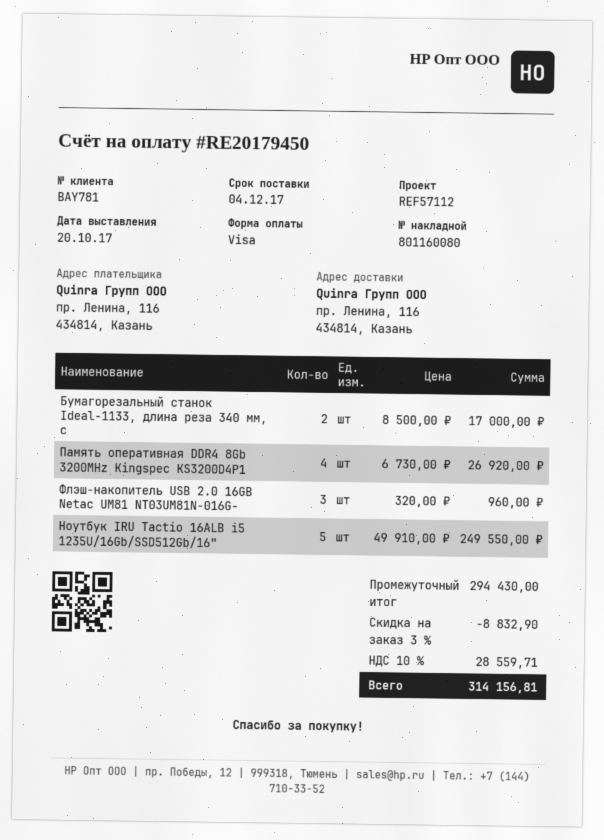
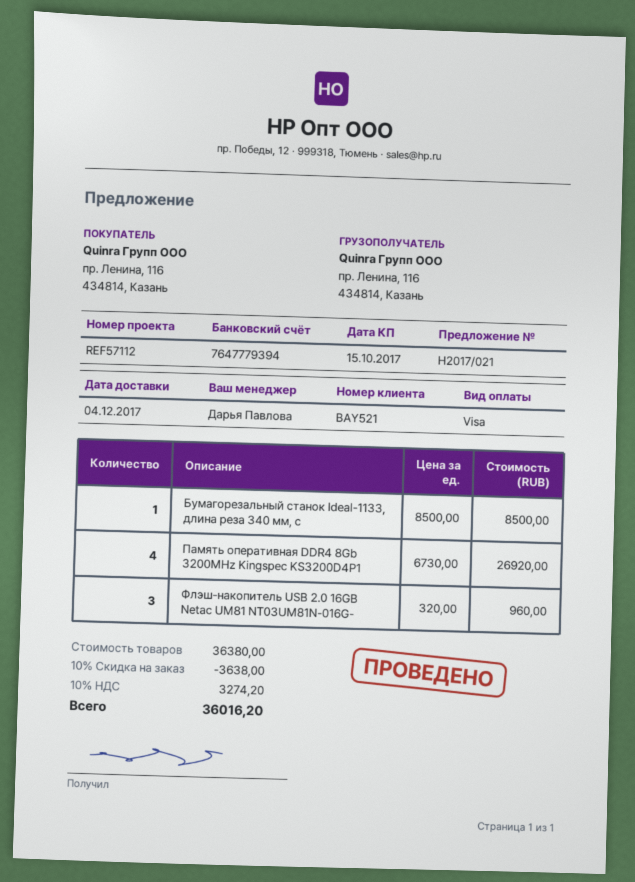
customer number: BAY781 -> BAY521
Бумагорезальный станок Ideal-1133, длина реза 340 мм, с: 2 x 8500.00 = 17000.00 -> 1 x 8500.00 = 8500.00
Ноутбук IRU Tactio 16ALB i5 1235U/16Gb/SSD512Gb/16": 5 x 49910.00 = 249550.00 -> none
subtotal: 294430.00 -> 36380.00
discount: 3% = 8832.90 -> 10% = 3638.00
tax: 10% = 28559.71 -> 10% = 3274.20
total: 314156.81 -> 36016.20

